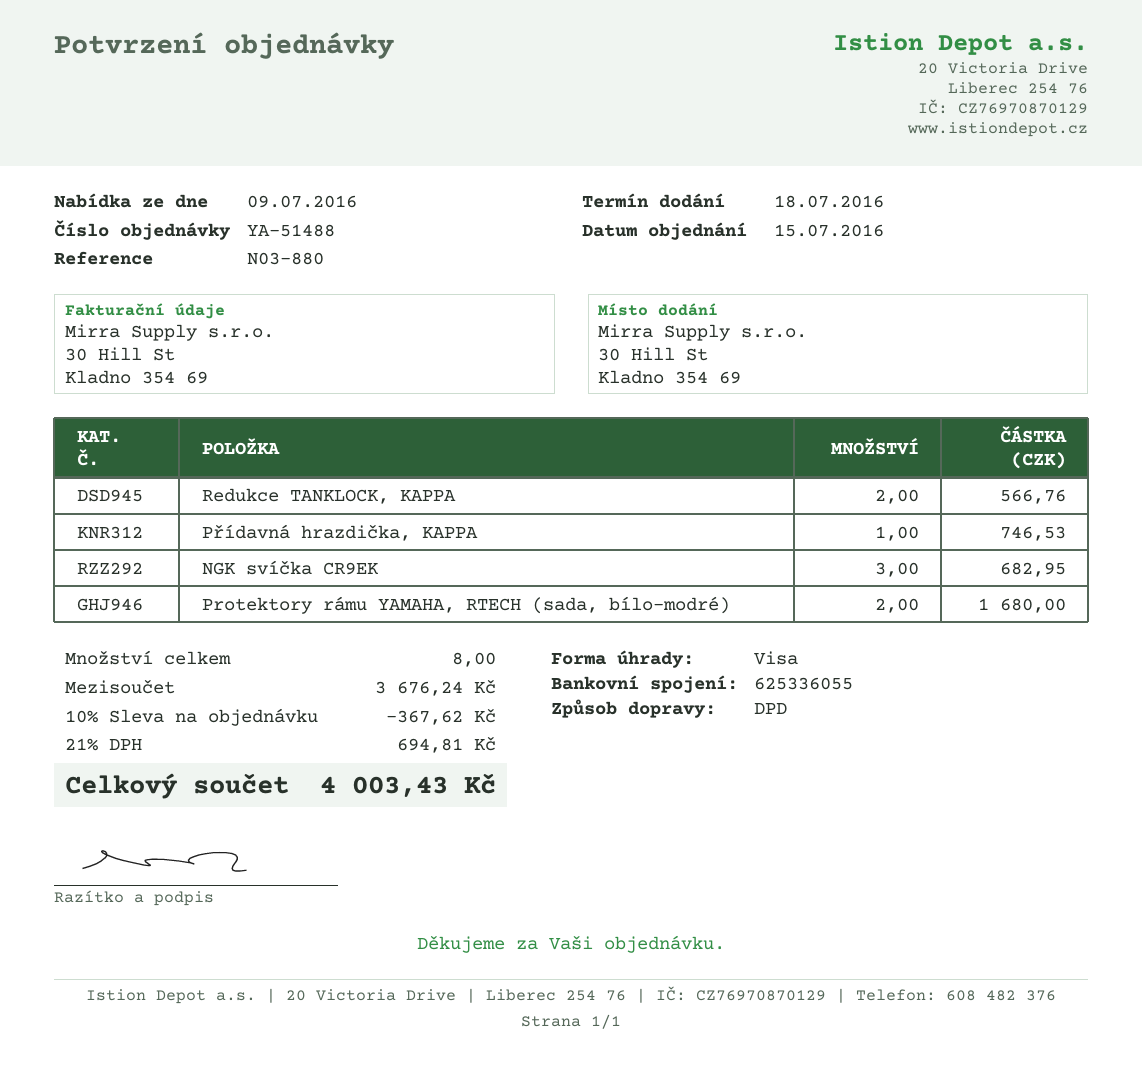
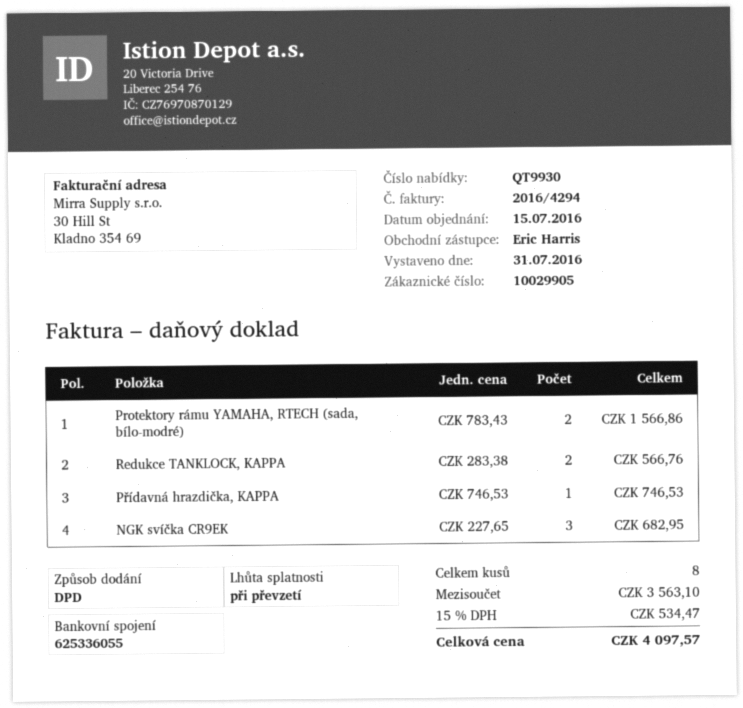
Protektory rámu YAMAHA, RTECH (sada, bílo-modré): 2 for 1680.00 -> 2 for 1566.86
subtotal: 3676.24 -> 3563.10
discount: 10% = 367.62 -> none
tax: 21% = 694.81 -> 15% = 534.47
total: 4003.43 -> 4097.57

